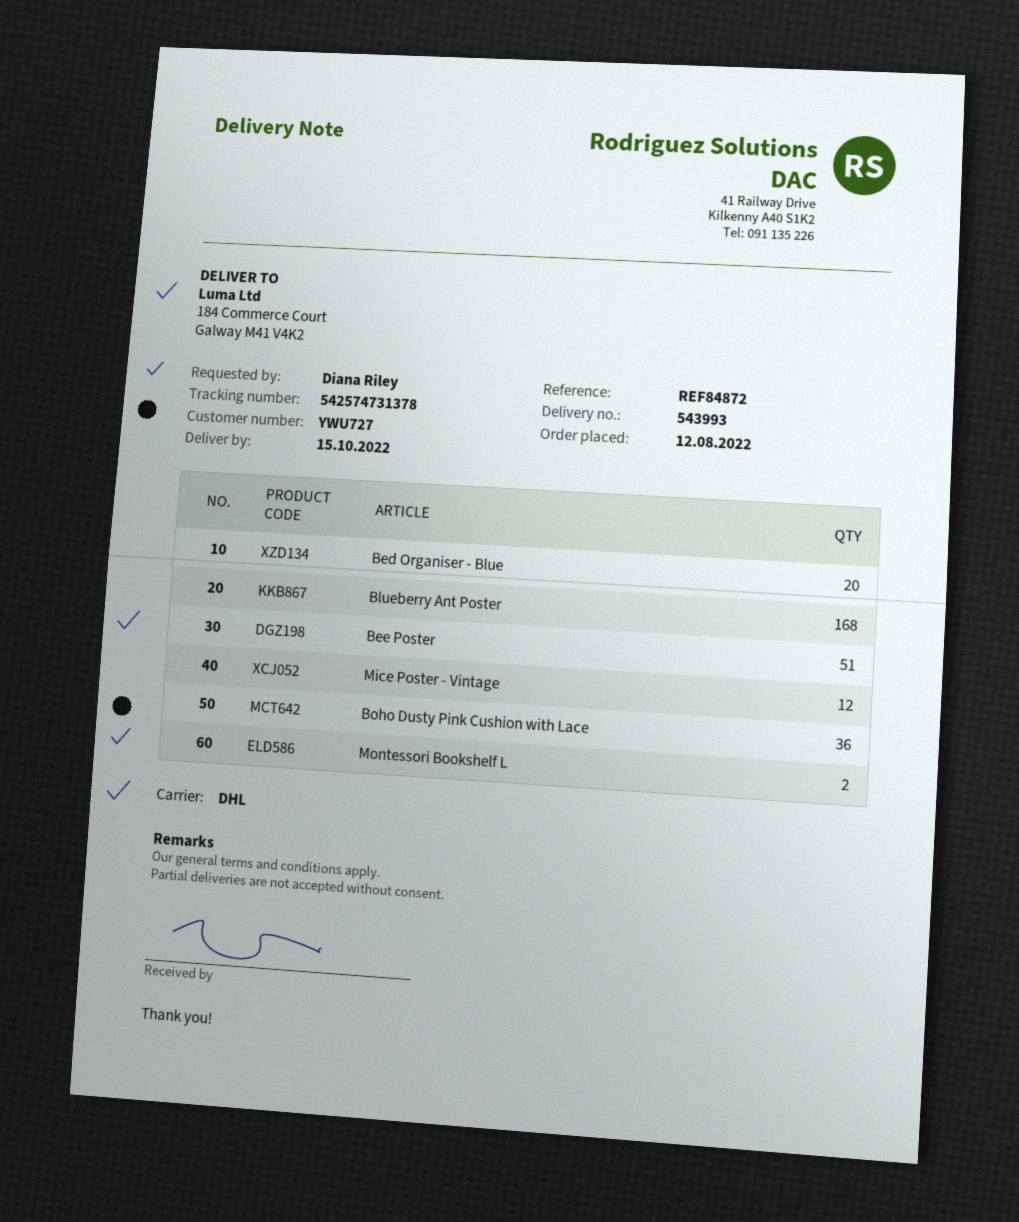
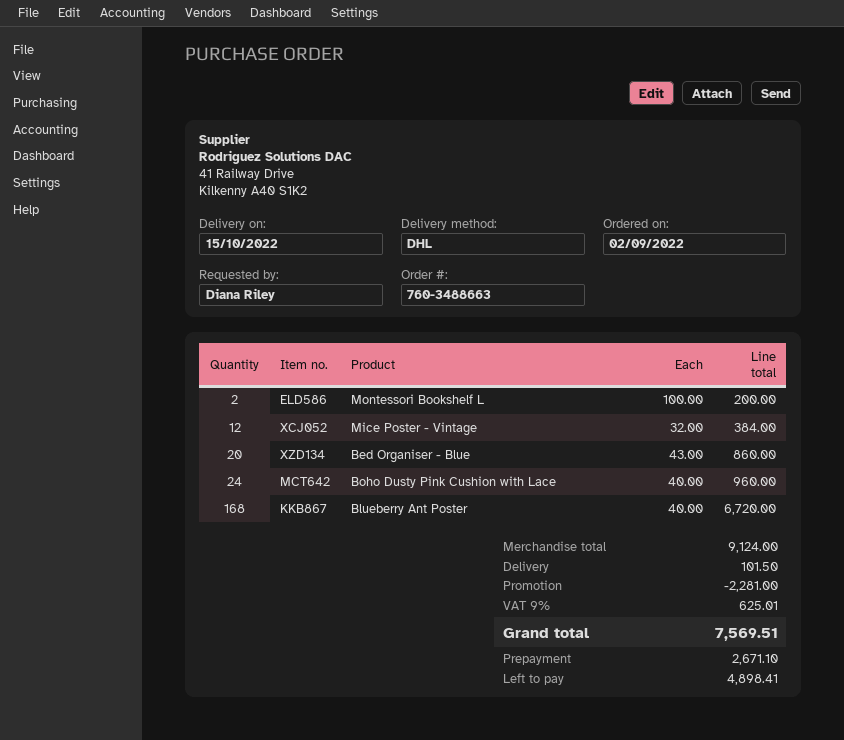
order date: 2022-08-12 -> 2022-09-02
Bee Poster: 51 -> none
Boho Dusty Pink Cushion with Lace: 36 -> 24

